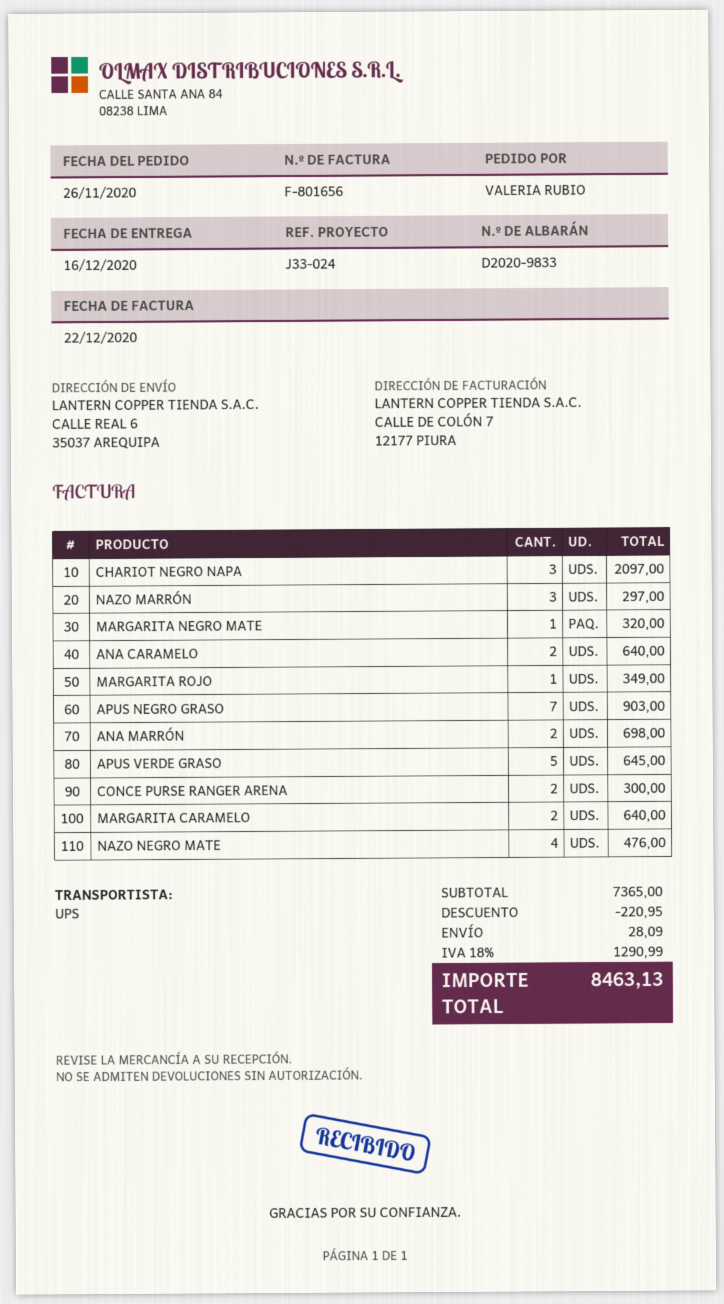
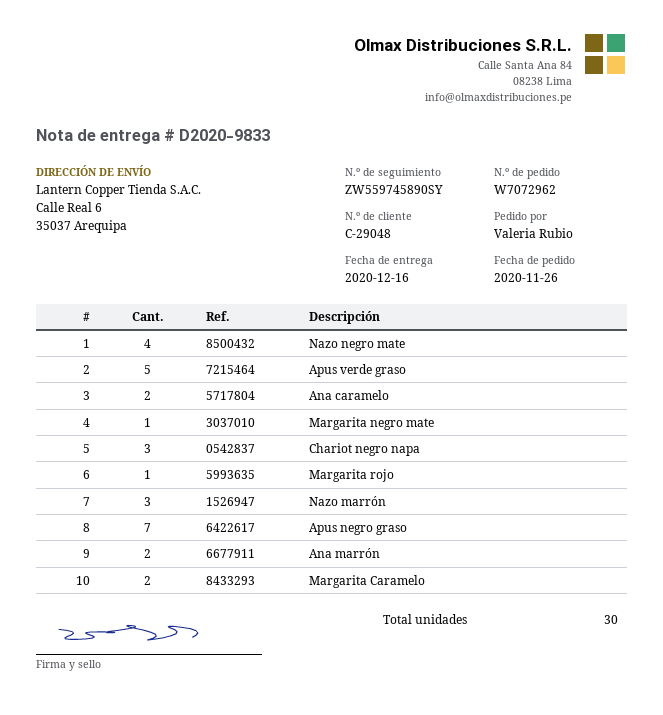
CONCE PURSE RANGER ARENA: 2 -> none

